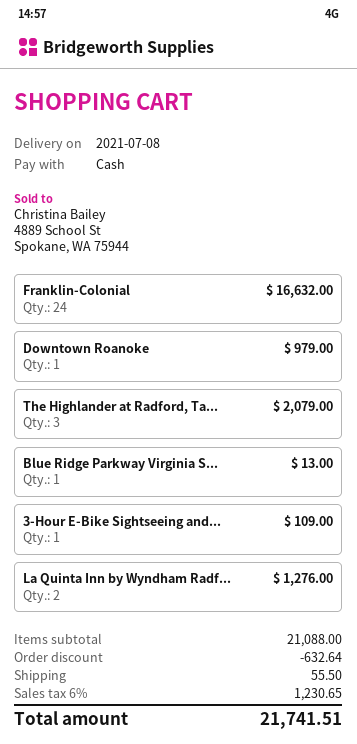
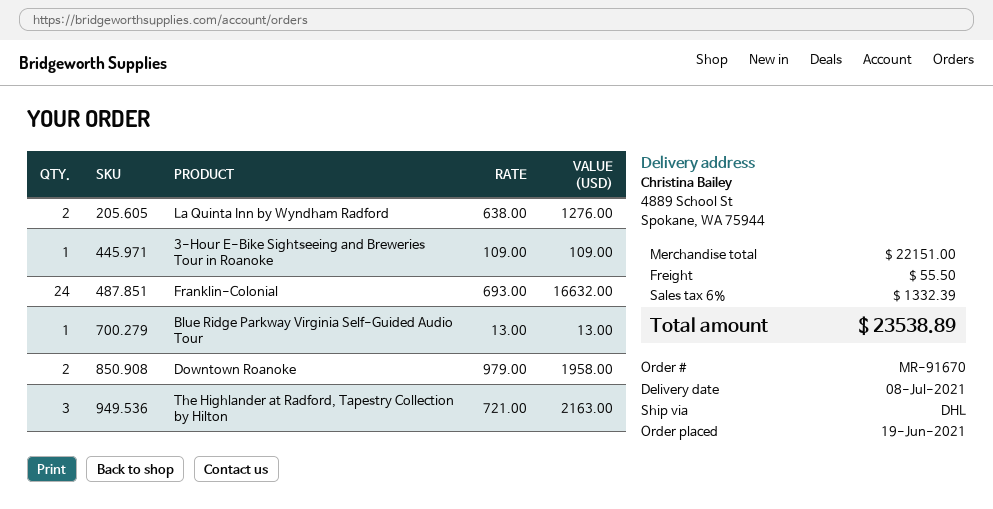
Downtown Roanoke: 1 for 979.00 -> 2 for 1958.00
The Highlander at Radford, Ta...: 3 for 2079.00 -> 3 for 2163.00
subtotal: 21088.00 -> 22151.00
discount: 632.64 -> none
tax: 6% = 1230.65 -> 6% = 1332.39
total: 21741.51 -> 23538.89

